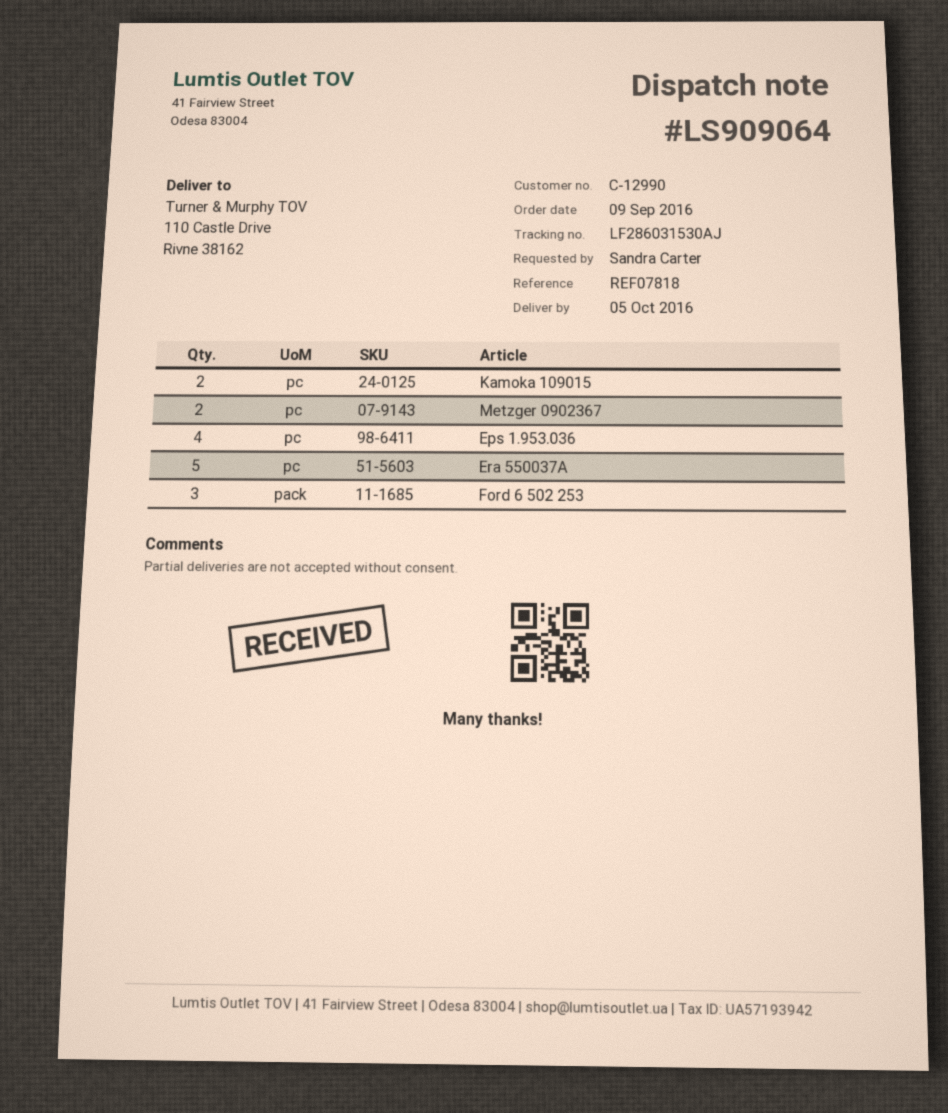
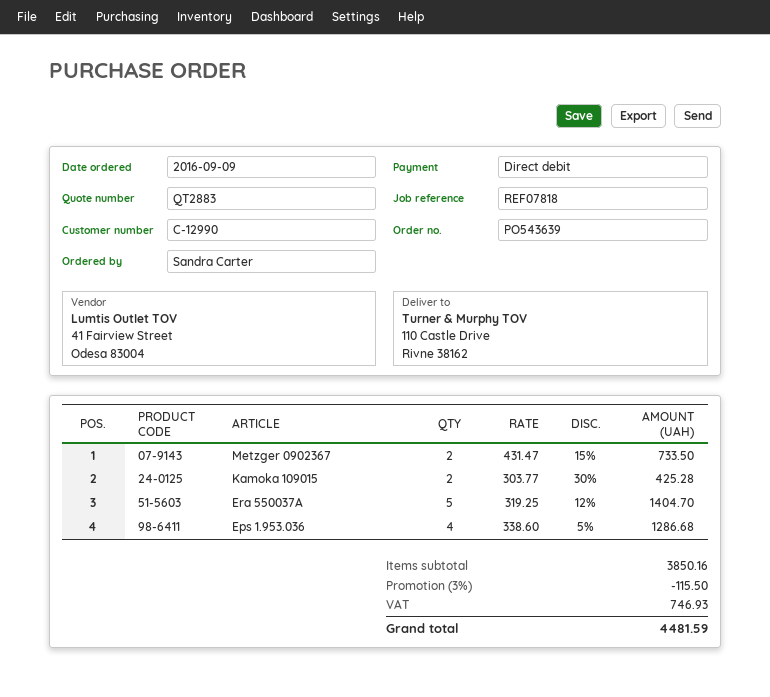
Ford 6 502 253: 3 -> none

